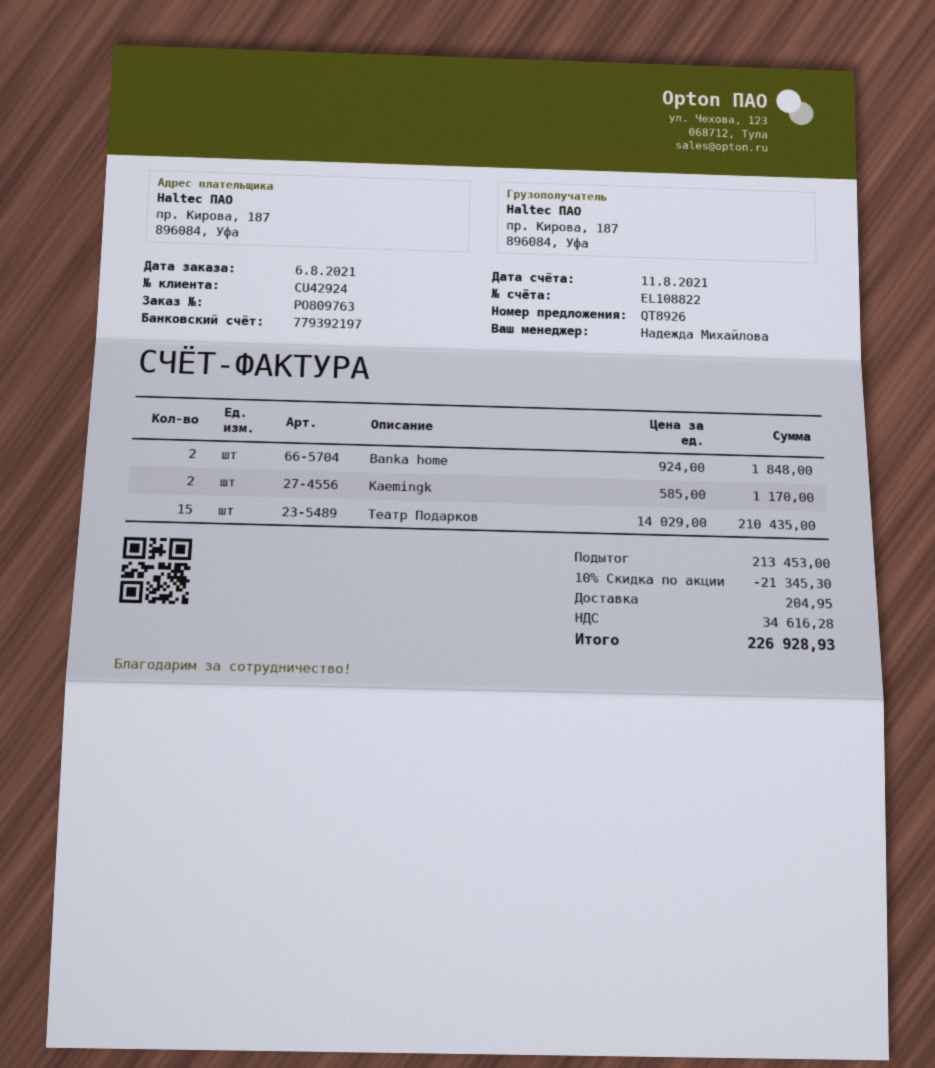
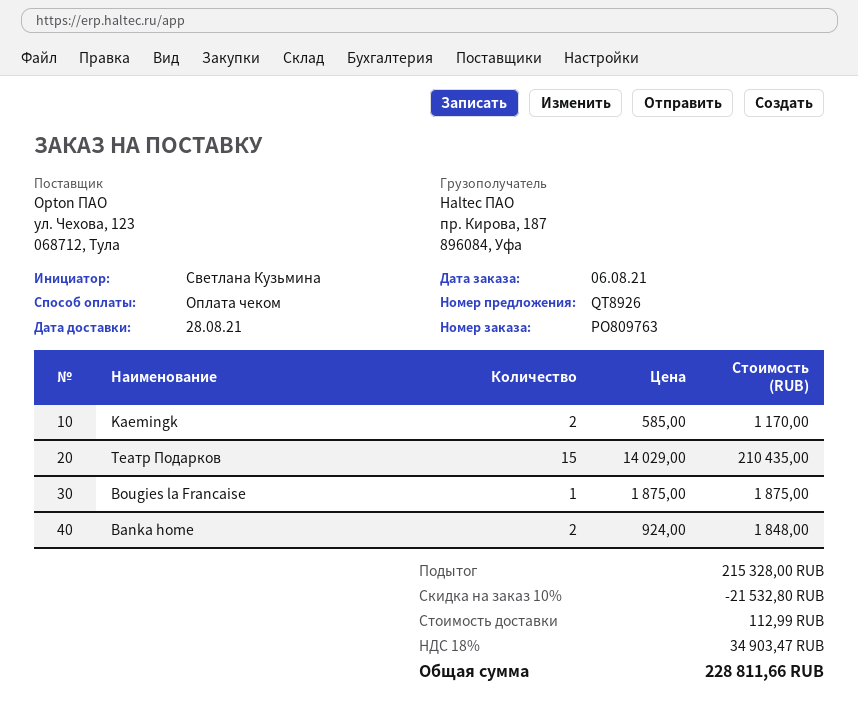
Bougies la Francaise: none -> 1 x 1875.00 = 1875.00
subtotal: 213453.00 -> 215328.00
discount: 10% = 21345.30 -> 10% = 21532.80
shipping: 204.95 -> 112.99
tax: 34616.28 -> 34903.47
total: 226928.93 -> 228811.66

